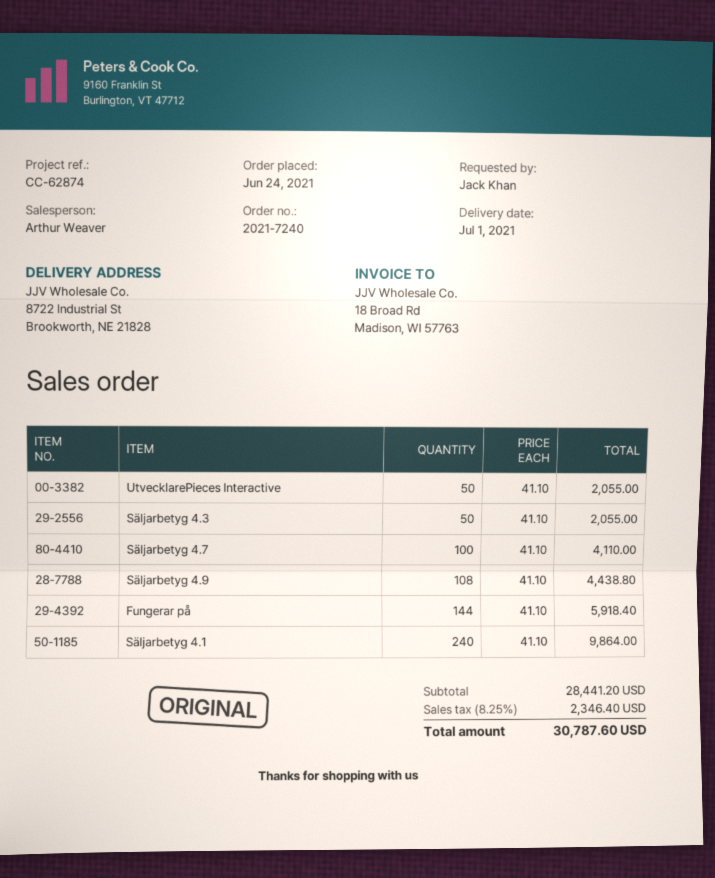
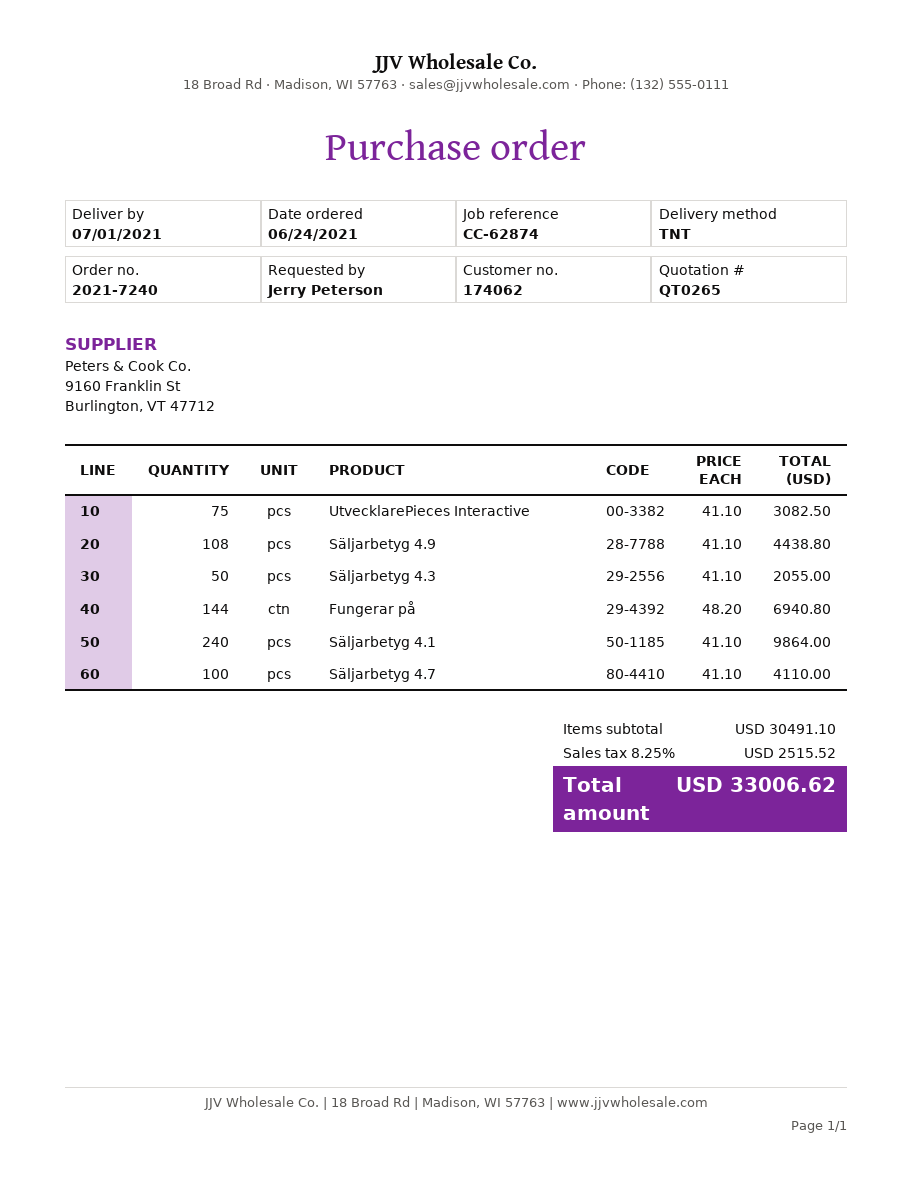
ordered by: Jack Khan -> Jerry Peterson
UtvecklarePieces Interactive: 50 x 41.10 = 2055.00 -> 75 x 41.10 = 3082.50
Fungerar på: 144 x 41.10 = 5918.40 -> 144 x 48.20 = 6940.80
subtotal: 28441.20 -> 30491.10
tax: 8.25% = 2346.40 -> 8.25% = 2515.52
total: 30787.60 -> 33006.62

